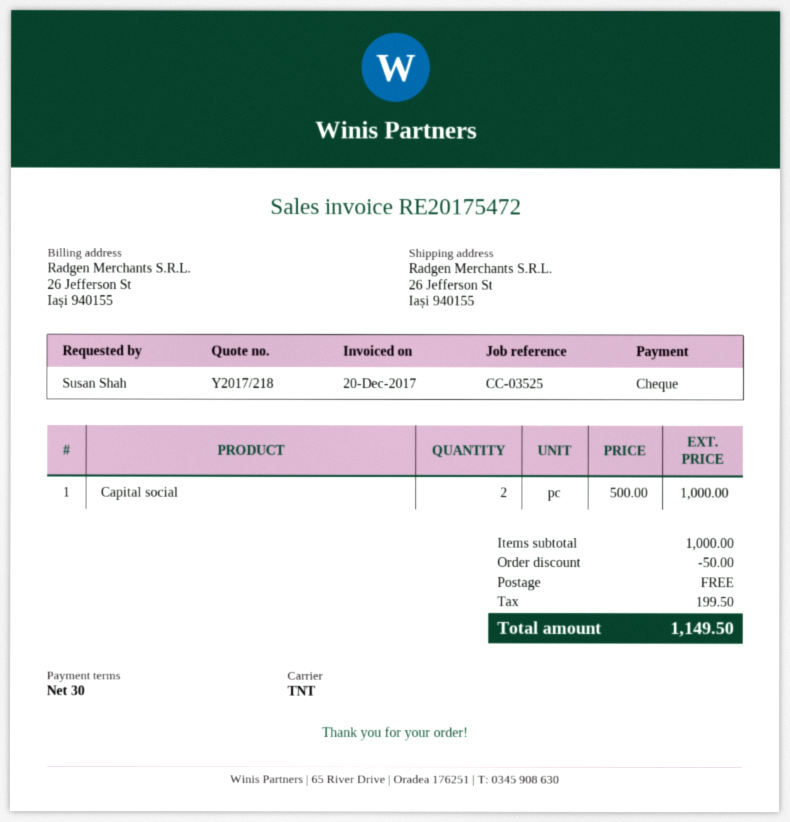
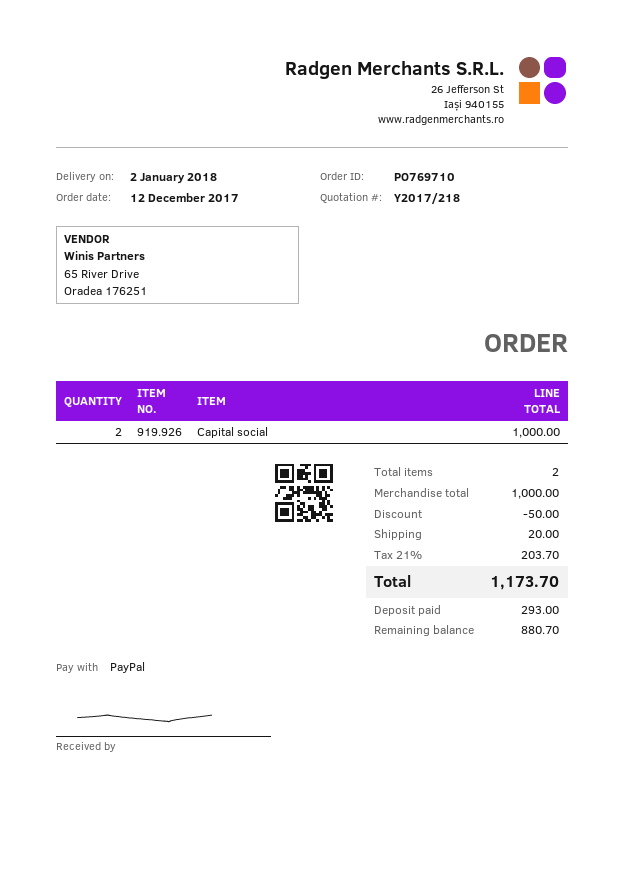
payment method: cheque -> PayPal
shipping: 0.00 -> 20.00
tax: 199.50 -> 203.70
total: 1149.50 -> 1173.70

